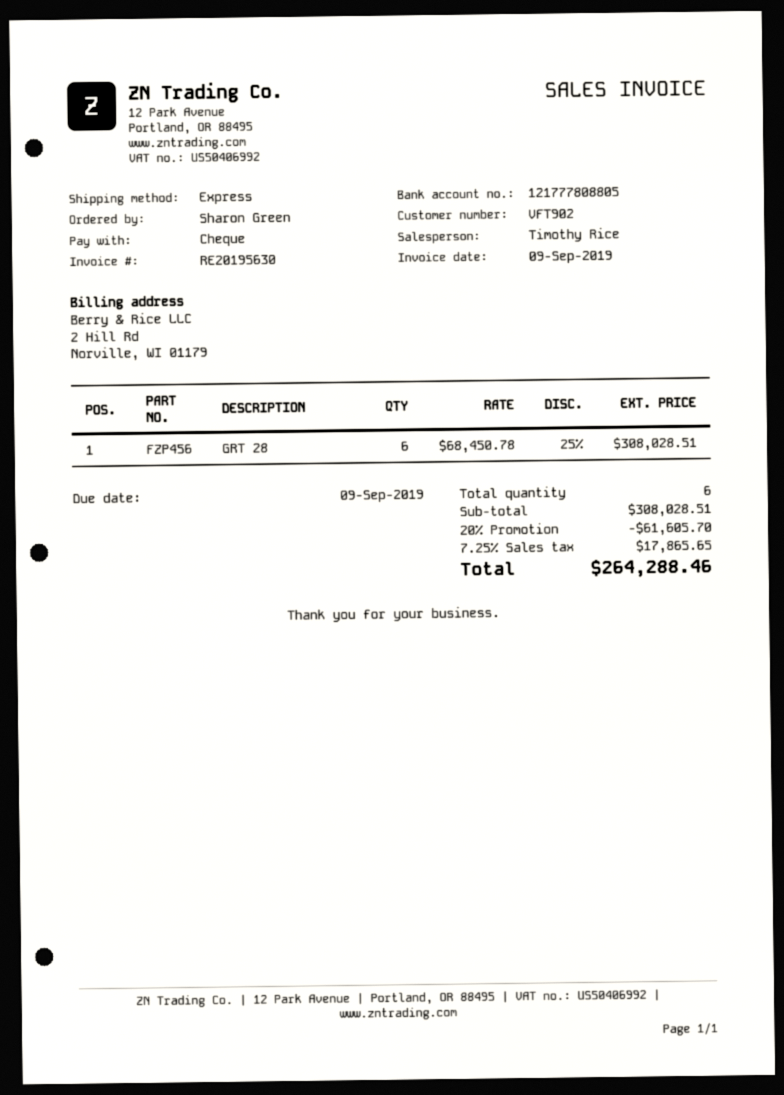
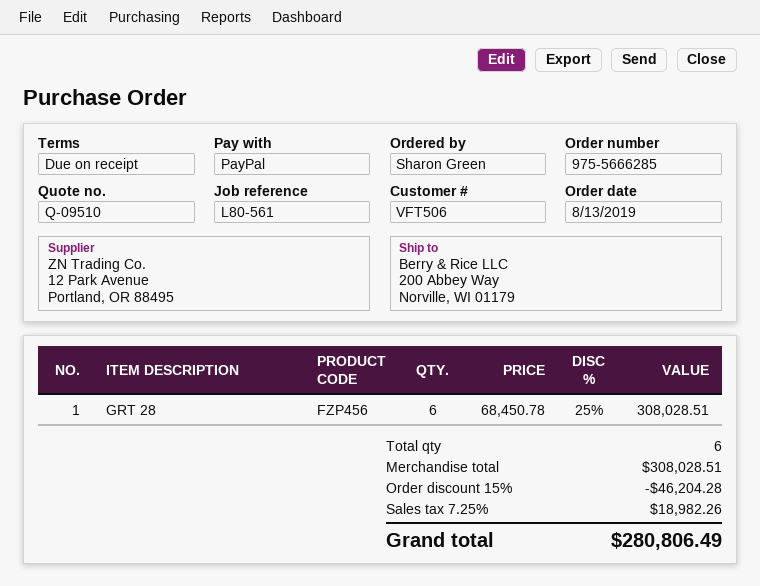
customer number: VFT902 -> VFT506
payment method: cheque -> PayPal
discount: 20% = 61605.70 -> 15% = 46204.28
tax: 7.25% = 17865.65 -> 7.25% = 18982.26
total: 264288.46 -> 280806.49

